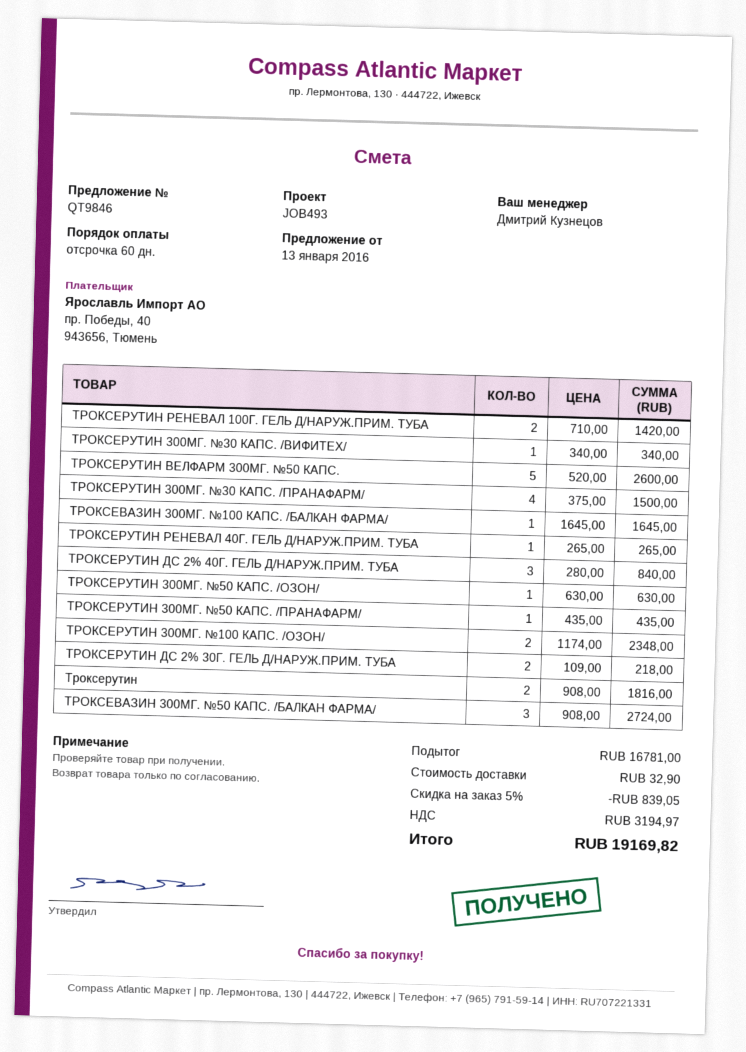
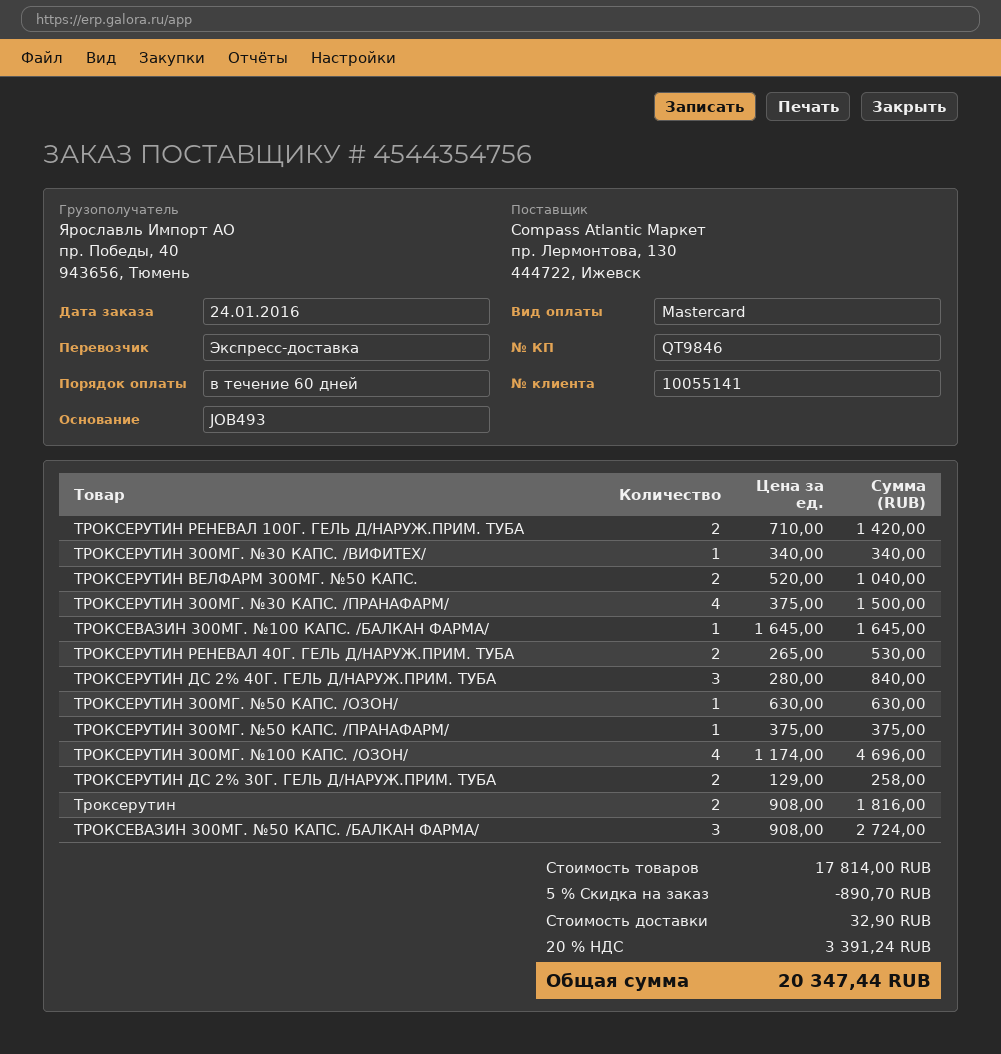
ТРОКСЕРУТИН ВЕЛФАРМ 300МГ. №50 КАПС.: 5 x 520.00 = 2600.00 -> 2 x 520.00 = 1040.00
ТРОКСЕРУТИН РЕНЕВАЛ 40Г. ГЕЛЬ Д/НАРУЖ.ПРИМ. ТУБА: 1 x 265.00 = 265.00 -> 2 x 265.00 = 530.00
ТРОКСЕРУТИН 300МГ. №50 КАПС. /ПРАНАФАРМ/: 1 x 435.00 = 435.00 -> 1 x 375.00 = 375.00
ТРОКСЕРУТИН 300МГ. №100 КАПС. /ОЗОН/: 2 x 1174.00 = 2348.00 -> 4 x 1174.00 = 4696.00
ТРОКСЕРУТИН ДС 2% 30Г. ГЕЛЬ Д/НАРУЖ.ПРИМ. ТУБА: 2 x 109.00 = 218.00 -> 2 x 129.00 = 258.00
subtotal: 16781.00 -> 17814.00
discount: 5% = 839.05 -> 5% = 890.70
tax: 3194.97 -> 3391.24
total: 19169.82 -> 20347.44

